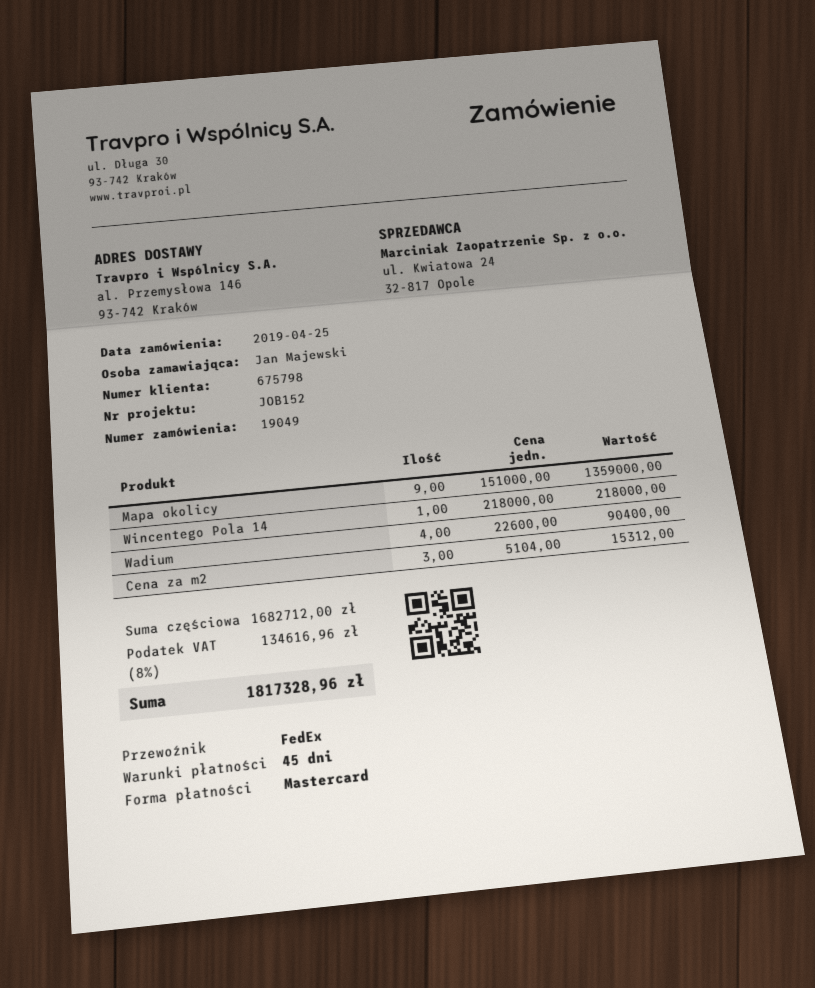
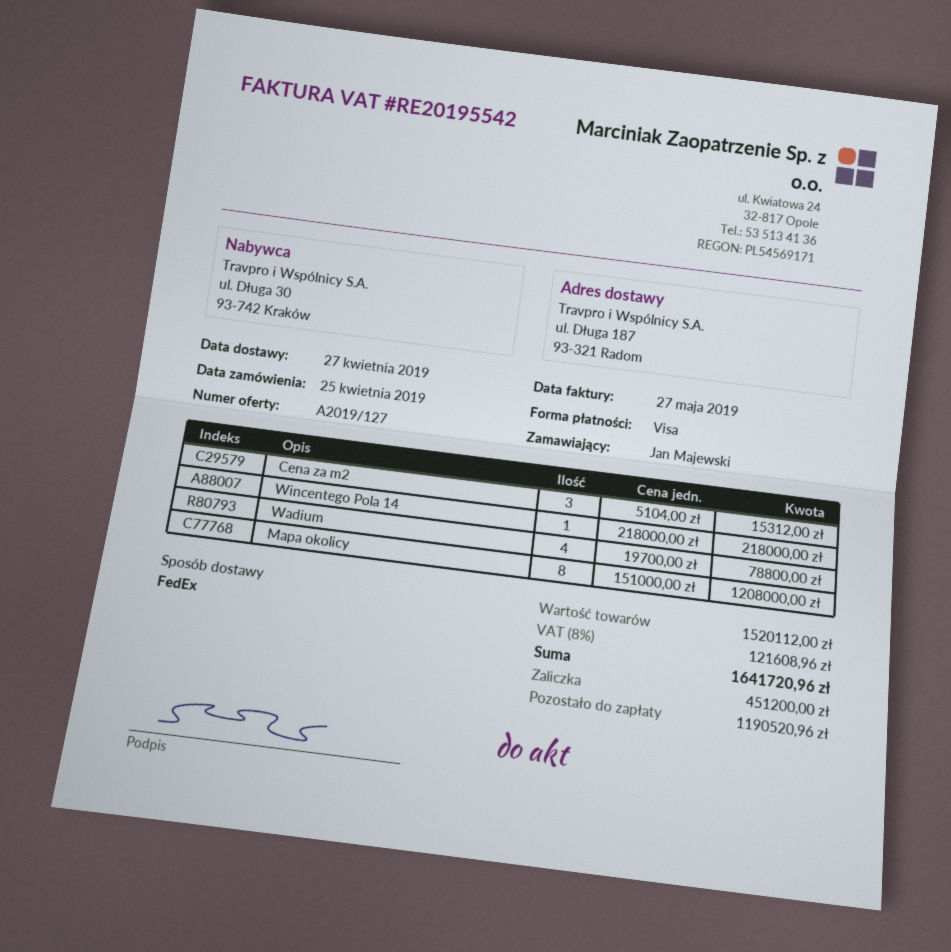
payment method: Mastercard -> Visa
ship to: al. Przemysłowa 146, 93-742 Kraków -> ul. Długa 187, 93-321 Radom
Mapa okolicy: 9 x 151000.00 = 1359000.00 -> 8 x 151000.00 = 1208000.00
Wadium: 4 x 22600.00 = 90400.00 -> 4 x 19700.00 = 78800.00
subtotal: 1682712.00 -> 1520112.00
tax: 8% = 134616.96 -> 8% = 121608.96
total: 1817328.96 -> 1641720.96

